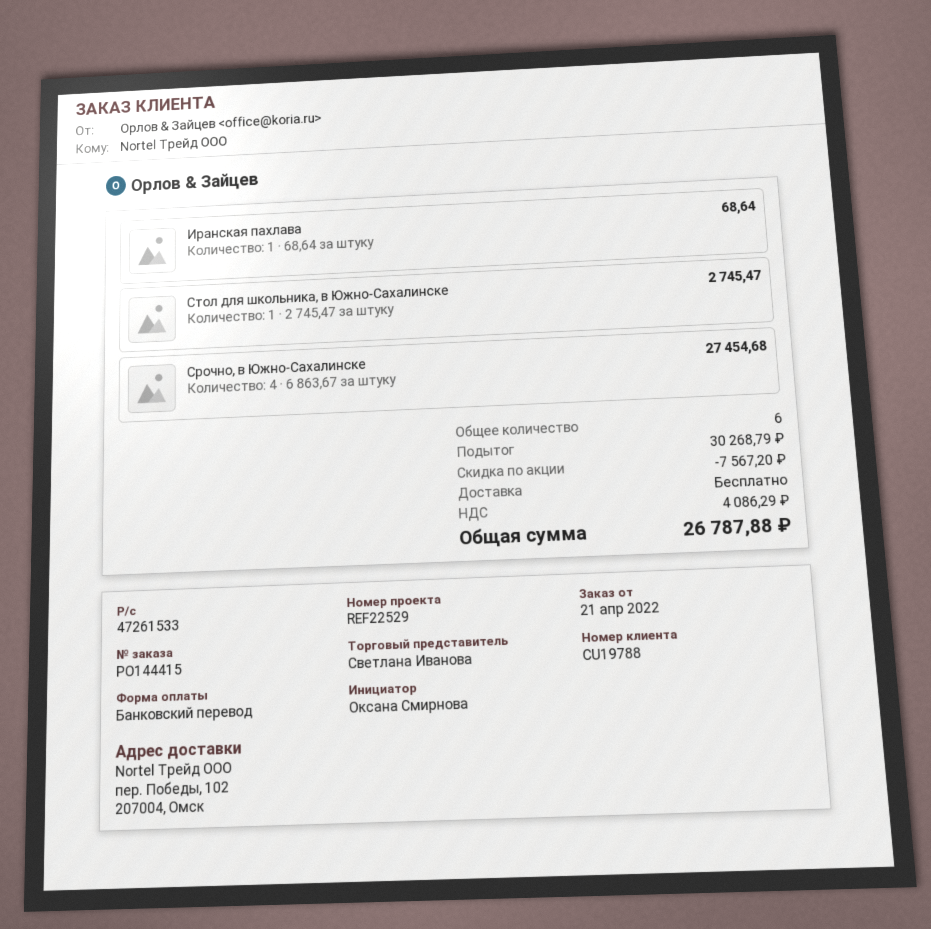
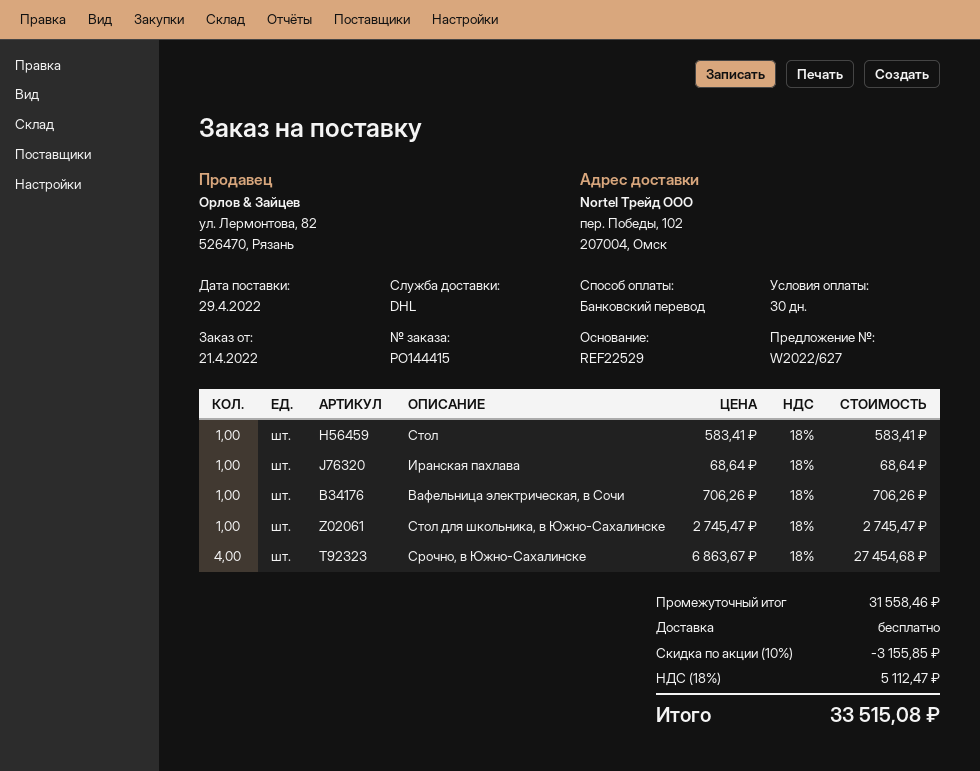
Стол: none -> 1 x 583.41 = 583.41
Вафельница электрическая, в Сочи: none -> 1 x 706.26 = 706.26
subtotal: 30268.79 -> 31558.46
discount: 7567.20 -> 3155.85
tax: 4086.29 -> 5112.47
total: 26787.88 -> 33515.08

